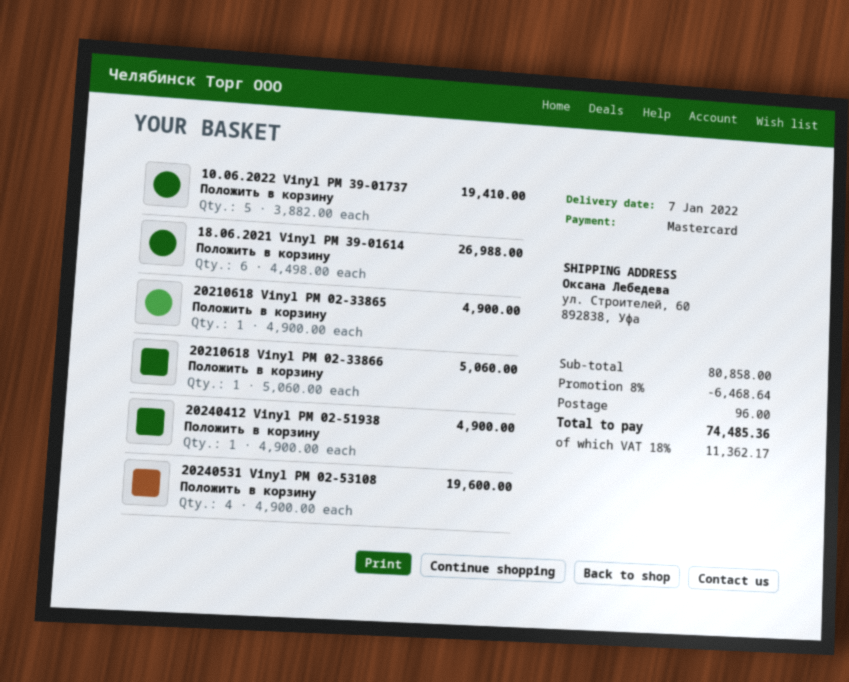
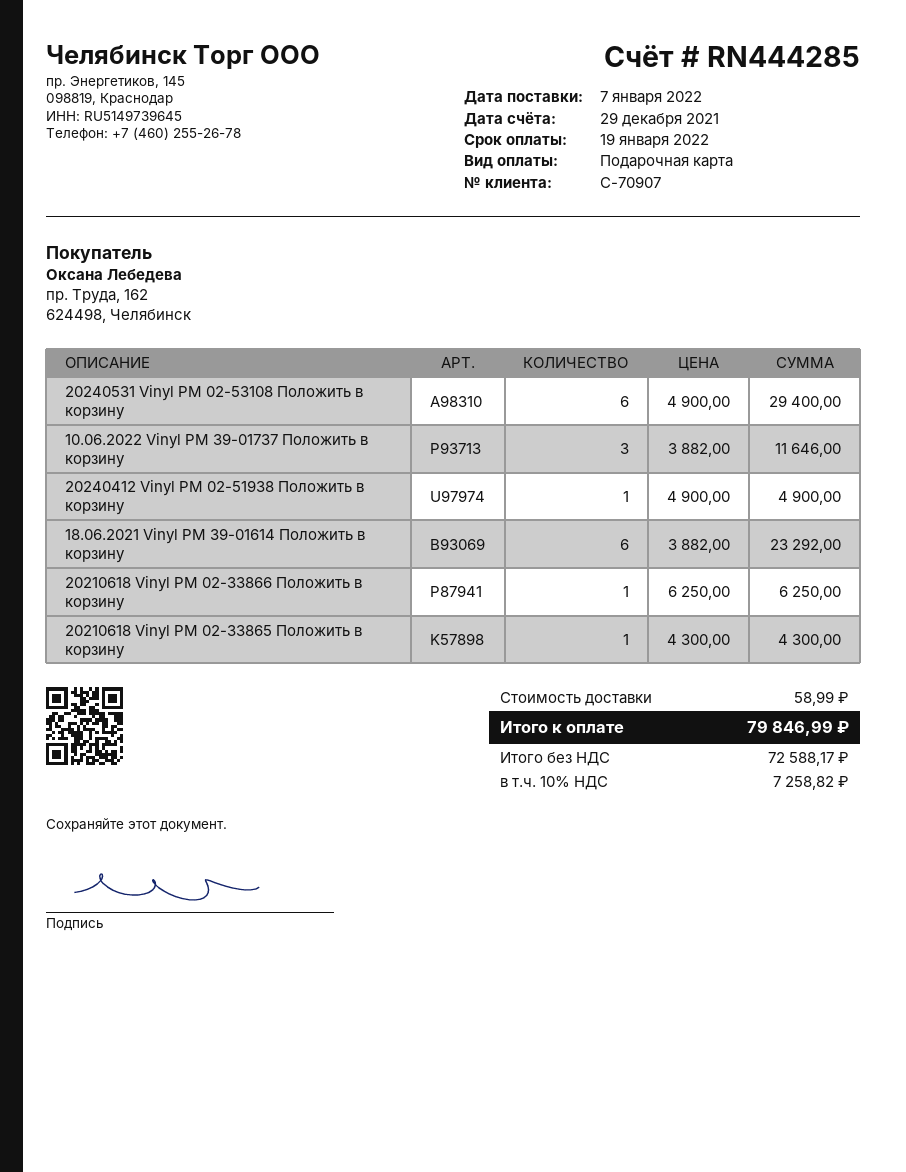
payment method: Mastercard -> gift card
10.06.2022 Vinyl PM 39-01737 Положить в корзину: 5 x 3882.00 = 19410.00 -> 3 x 3882.00 = 11646.00
18.06.2021 Vinyl PM 39-01614 Положить в корзину: 6 x 4498.00 = 26988.00 -> 6 x 3882.00 = 23292.00
20210618 Vinyl PM 02-33865 Положить в корзину: 1 x 4900.00 = 4900.00 -> 1 x 4300.00 = 4300.00
20210618 Vinyl PM 02-33866 Положить в корзину: 1 x 5060.00 = 5060.00 -> 1 x 6250.00 = 6250.00
20240531 Vinyl PM 02-53108 Положить в корзину: 4 x 4900.00 = 19600.00 -> 6 x 4900.00 = 29400.00
discount: 8% = 6468.64 -> none
shipping: 96.00 -> 58.99
tax: 18% = 11362.17 -> 10% = 7258.82
total: 74485.36 -> 79846.99

